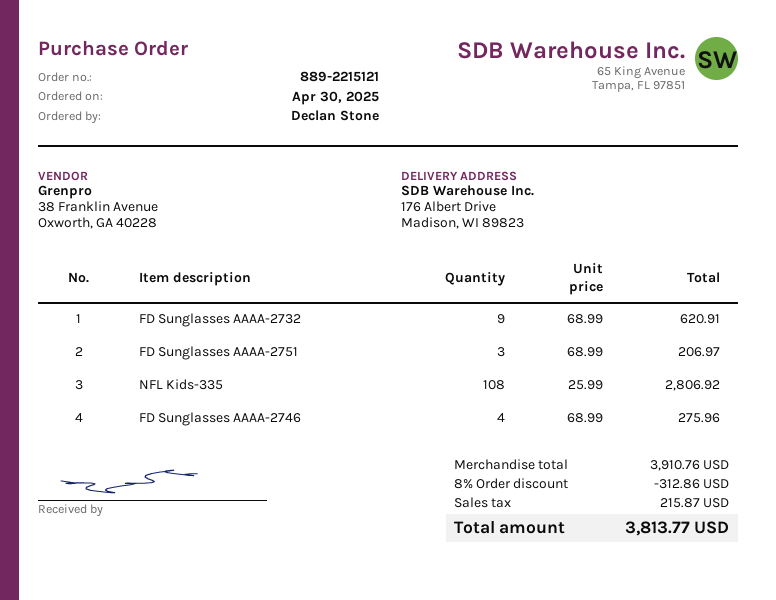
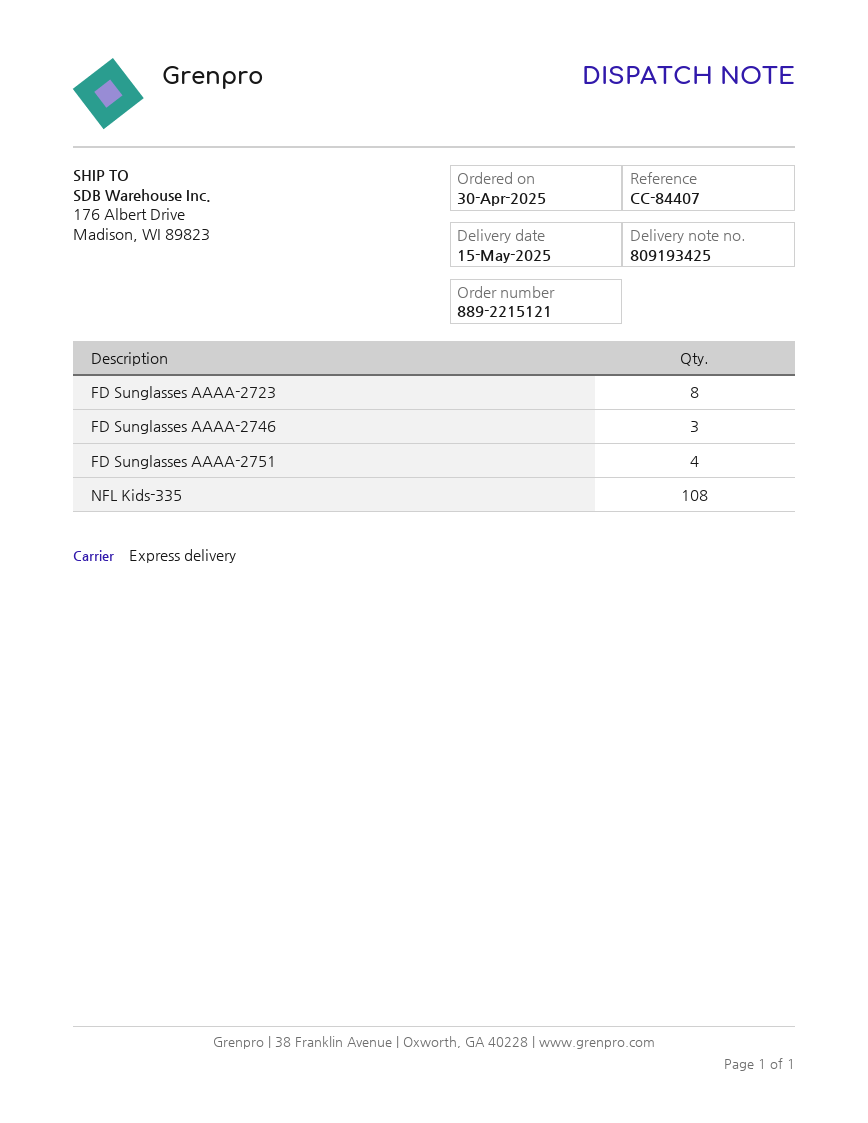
FD Sunglasses AAAA-2732: 9 -> none
FD Sunglasses AAAA-2751: 3 -> 4
FD Sunglasses AAAA-2746: 4 -> 3
FD Sunglasses AAAA-2723: none -> 8

